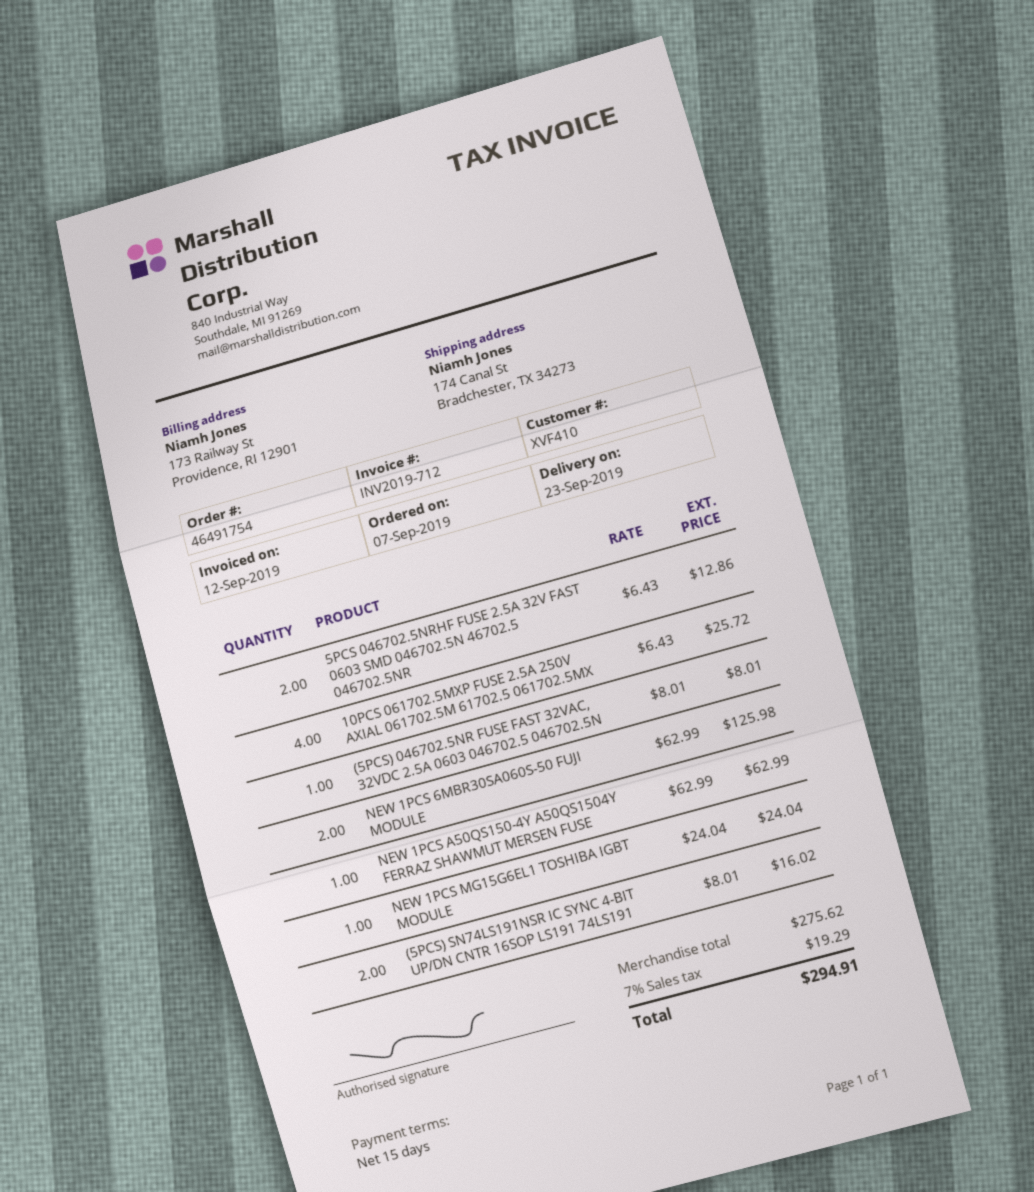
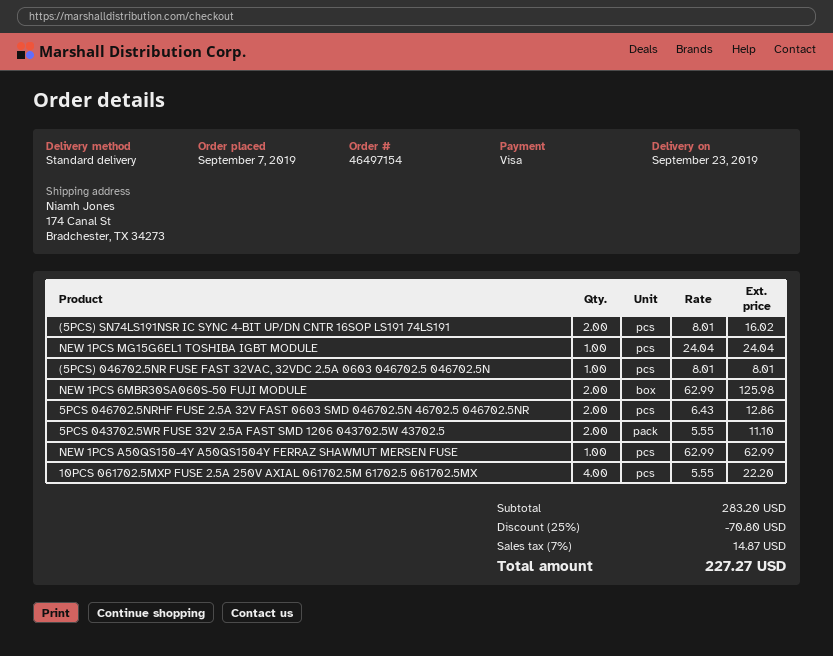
order number: 46491754 -> 46497154
10PCS 061702.5MXP FUSE 2.5A 250V AXIAL 061702.5M 61702.5 061702.5MX: 4 x 6.43 = 25.72 -> 4 x 5.55 = 22.20
5PCS 043702.5WR FUSE 32V 2.5A FAST SMD 1206 043702.5W 43702.5: none -> 2 x 5.55 = 11.10
subtotal: 275.62 -> 283.20
discount: none -> 25% = 70.80
tax: 7% = 19.29 -> 7% = 14.87
total: 294.91 -> 227.27

